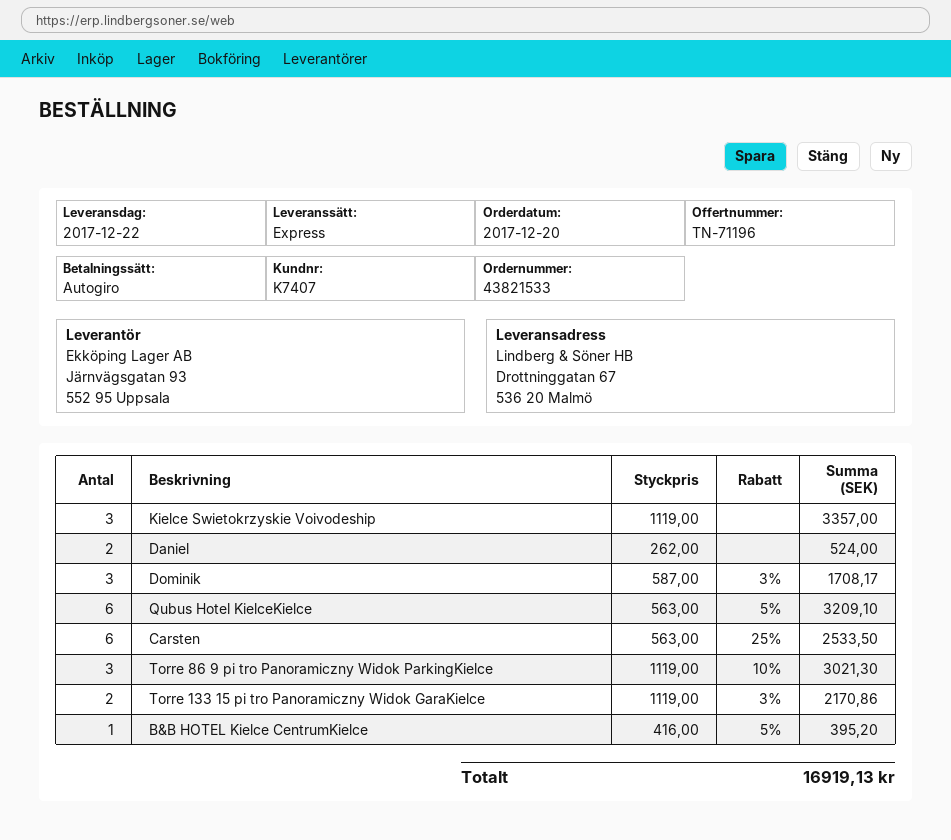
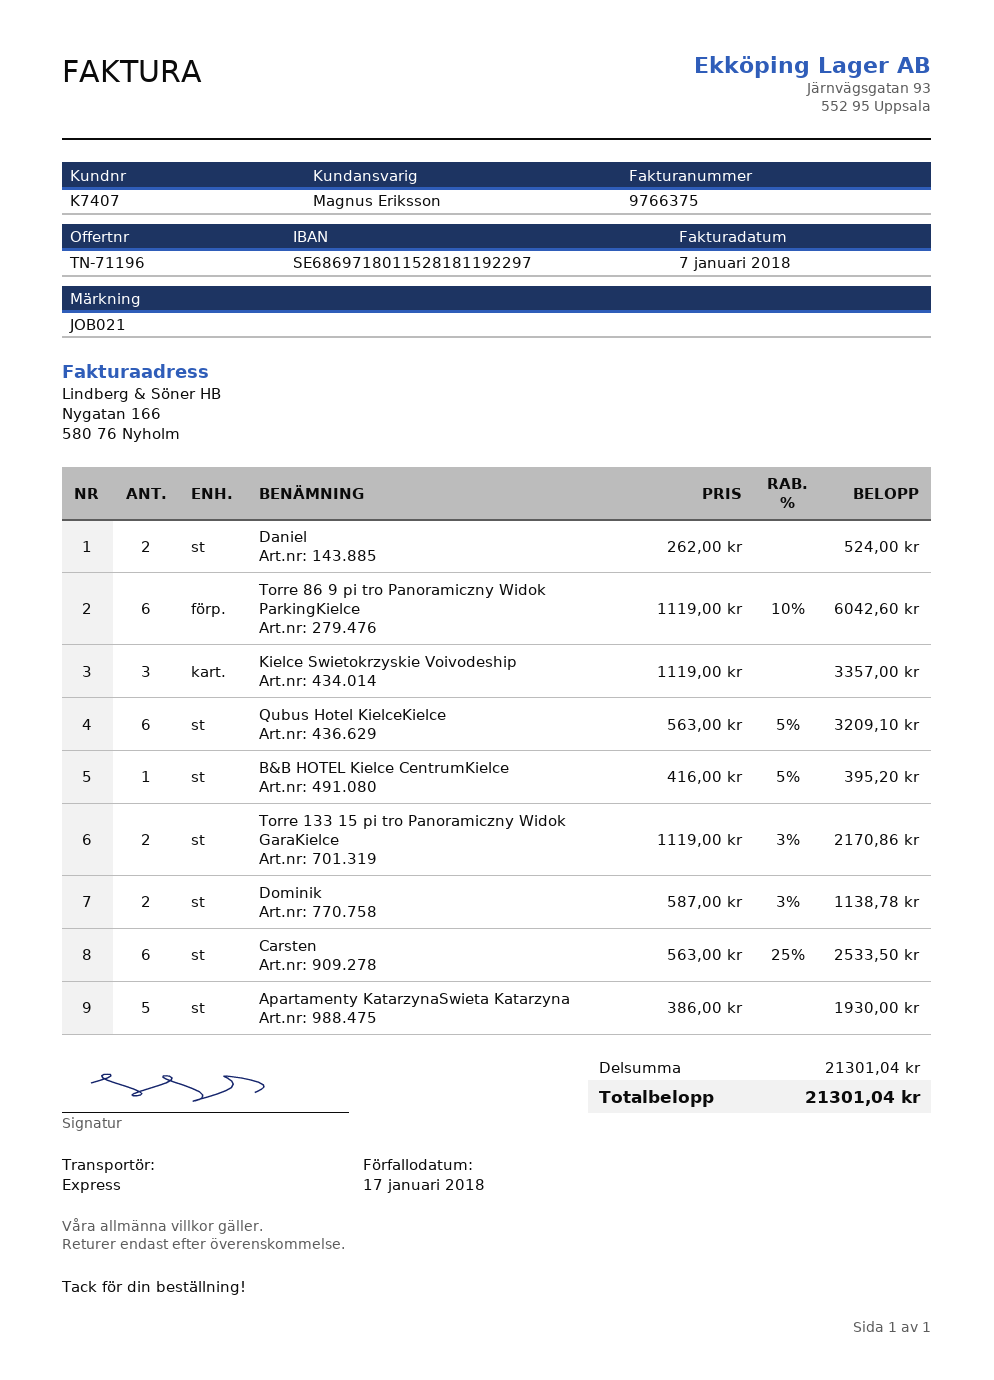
Dominik: 3 x 587.00 - 3% = 1708.17 -> 2 x 587.00 - 3% = 1138.78
Torre 86 9 pi tro Panoramiczny Widok ParkingKielce: 3 x 1119.00 - 10% = 3021.30 -> 6 x 1119.00 - 10% = 6042.60
Apartamenty KatarzynaSwieta Katarzyna: none -> 5 x 386.00 = 1930.00
total: 16919.13 -> 21301.04

